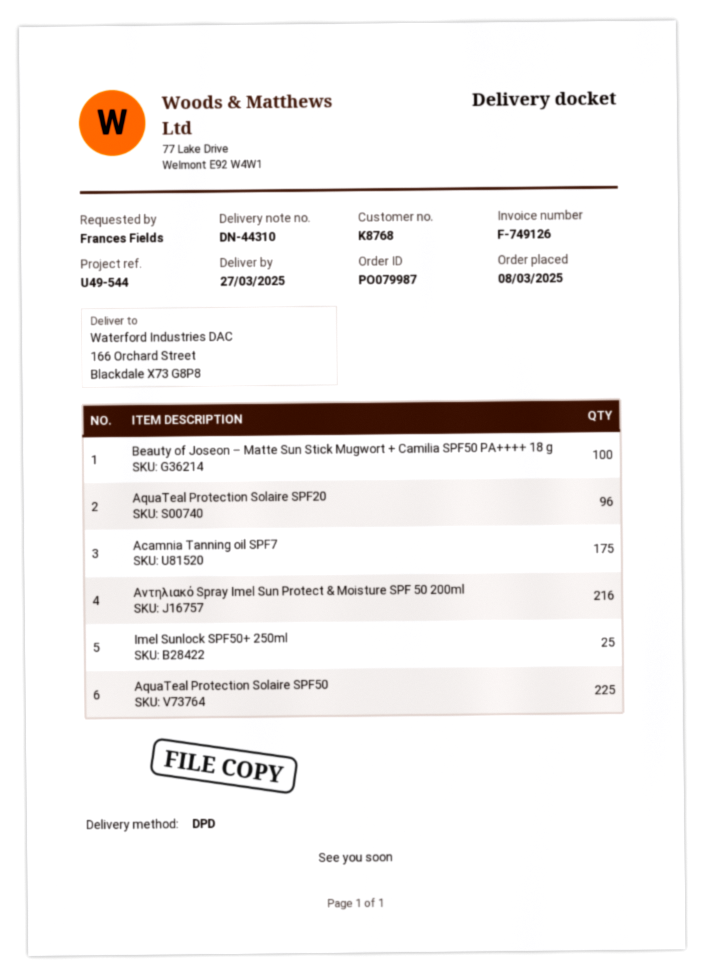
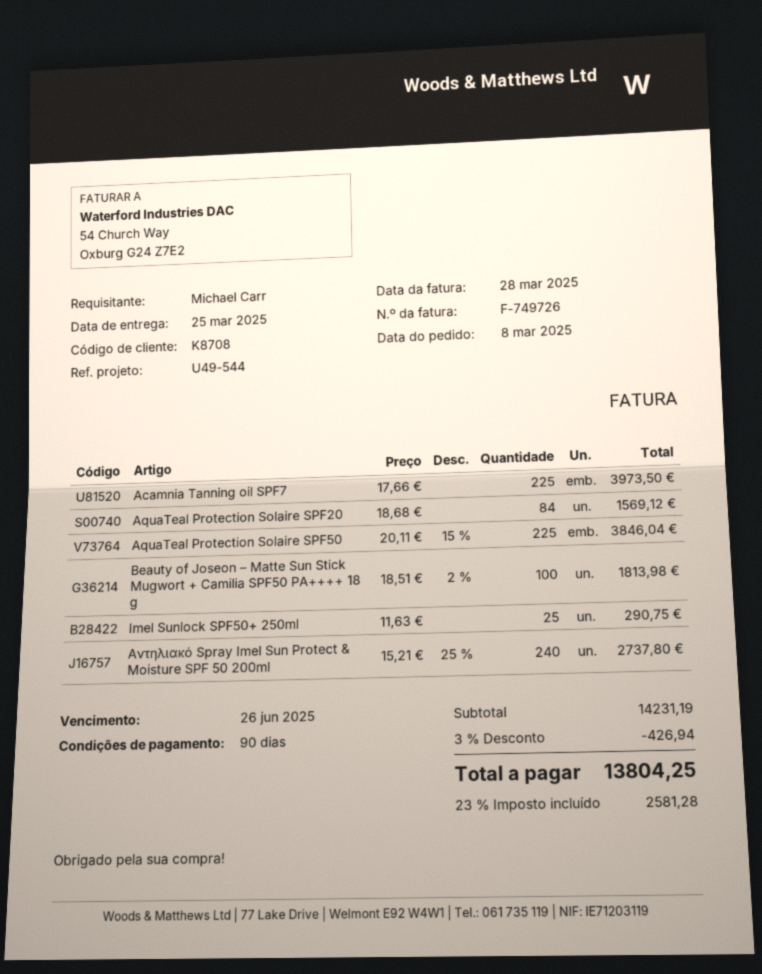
delivery date: 2025-03-27 -> 2025-03-25
invoice number: F-749126 -> F-749726
customer number: K8768 -> K8708
ordered by: Frances Fields -> Michael Carr
AquaTeal Protection Solaire SPF20: 96 -> 84
Acamnia Tanning oil SPF7: 175 -> 225
Αντηλιακό Spray Imel Sun Protect & Moisture SPF 50 200ml: 216 -> 240

